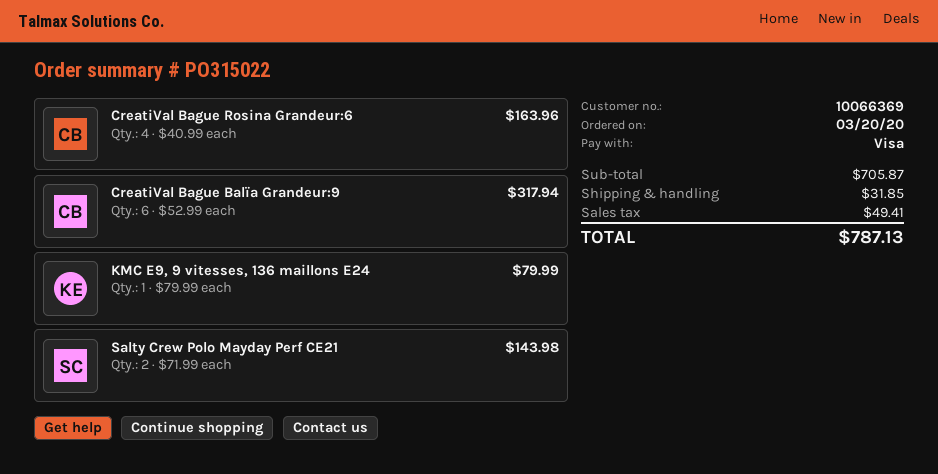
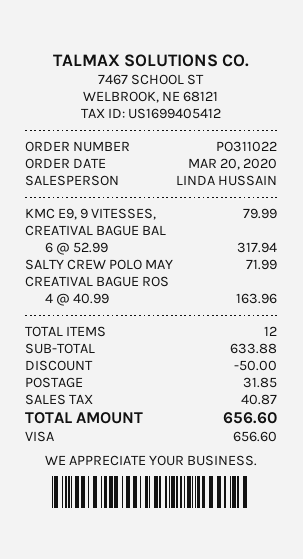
order number: PO315022 -> PO311022
Salty Crew Polo Mayday Perf CE21: 2 x 71.99 = 143.98 -> 1 x 71.99 = 71.99
subtotal: 705.87 -> 633.88
discount: none -> 50.00
tax: 49.41 -> 40.87
total: 787.13 -> 656.60

